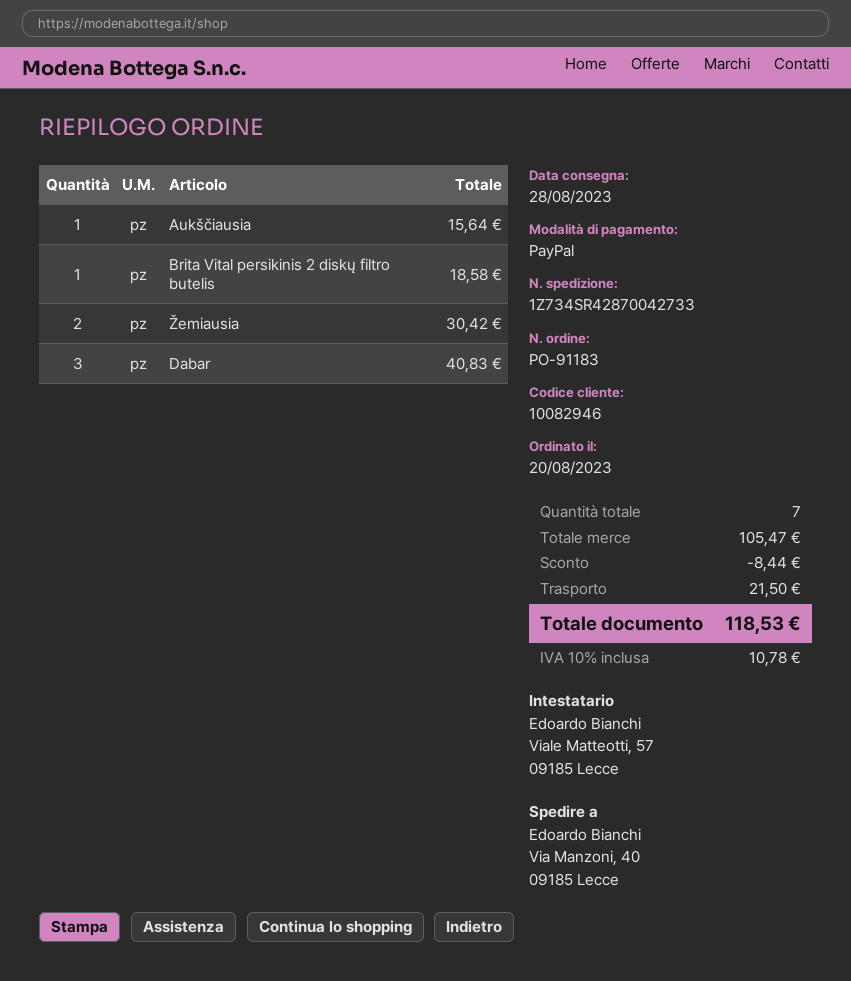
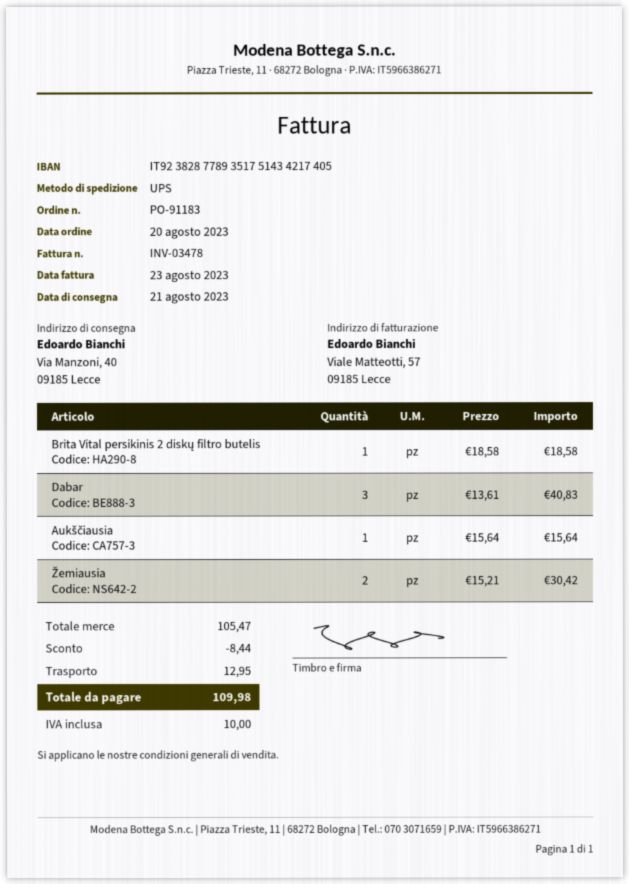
delivery date: 2023-08-28 -> 2023-08-21
shipping: 21.50 -> 12.95
tax: 10.78 -> 10.00
total: 118.53 -> 109.98

